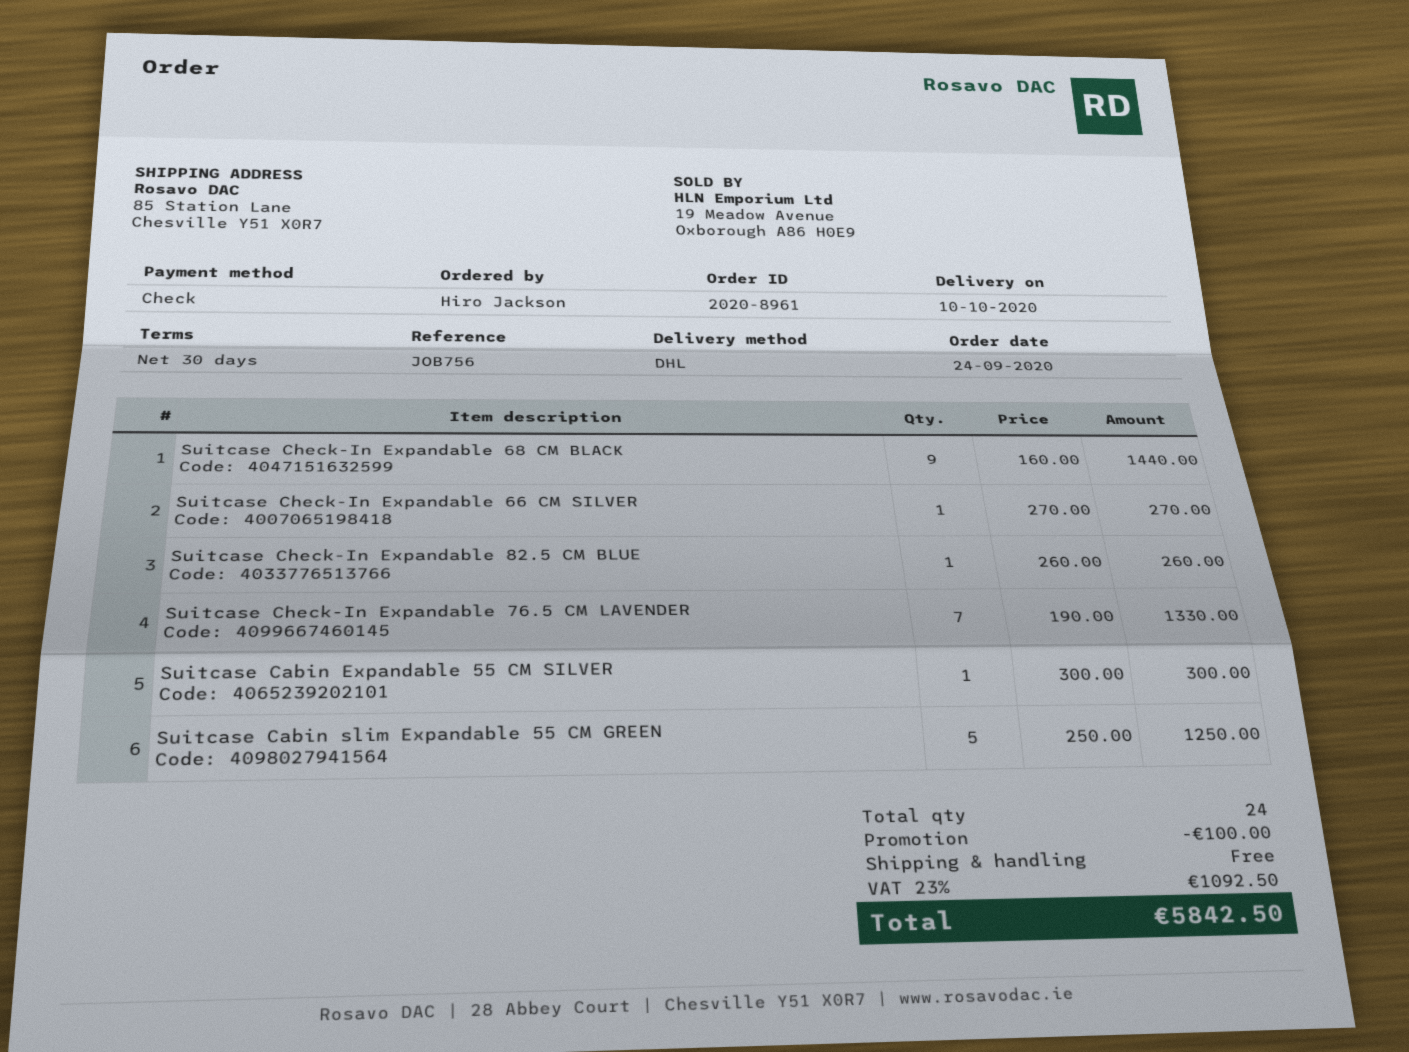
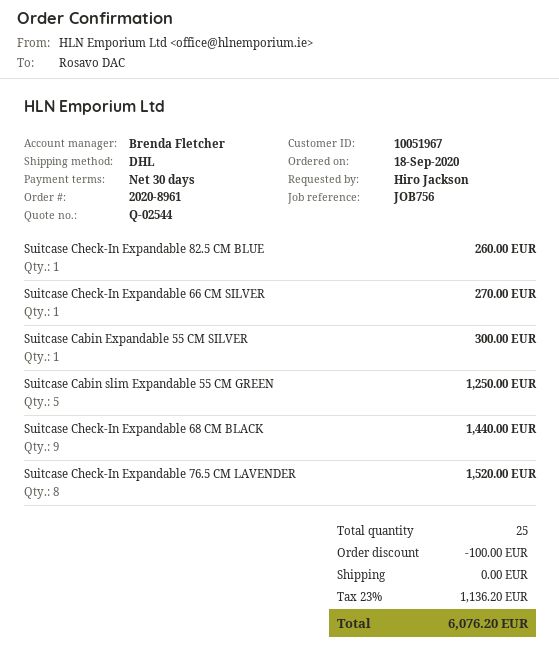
order date: 2020-09-24 -> 2020-09-18
Suitcase Check-In Expandable 76.5 CM LAVENDER: 7 for 1330.00 -> 8 for 1520.00
total quantity: 24 -> 25
tax: 23% = 1092.50 -> 23% = 1136.20
total: 5842.50 -> 6076.20

